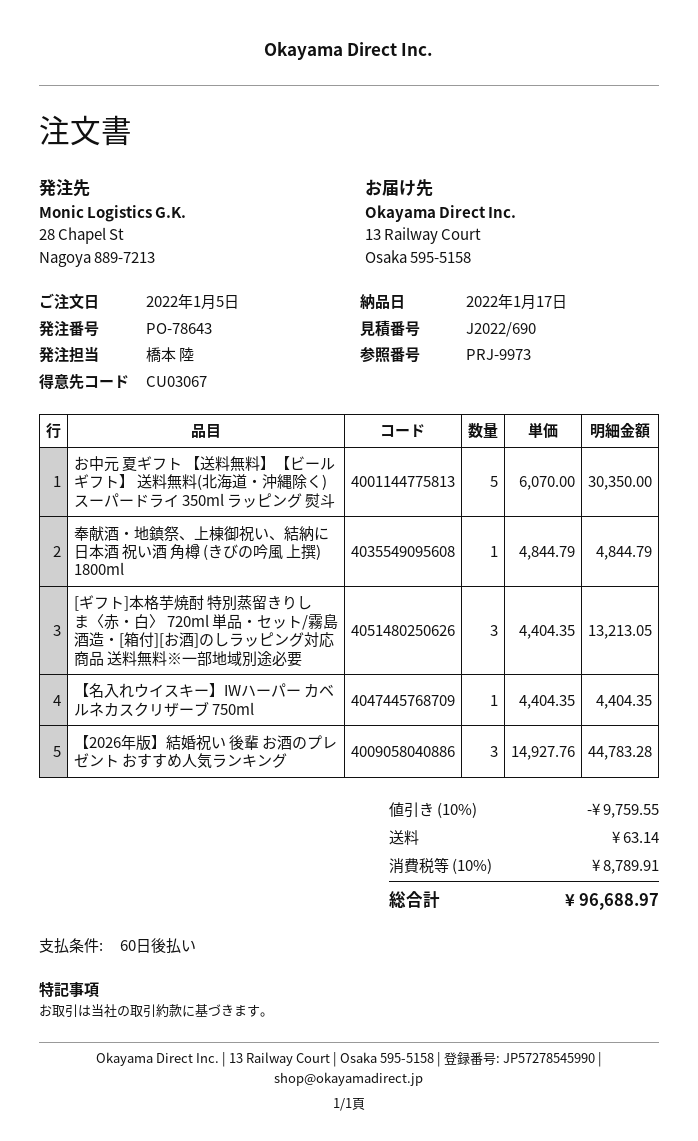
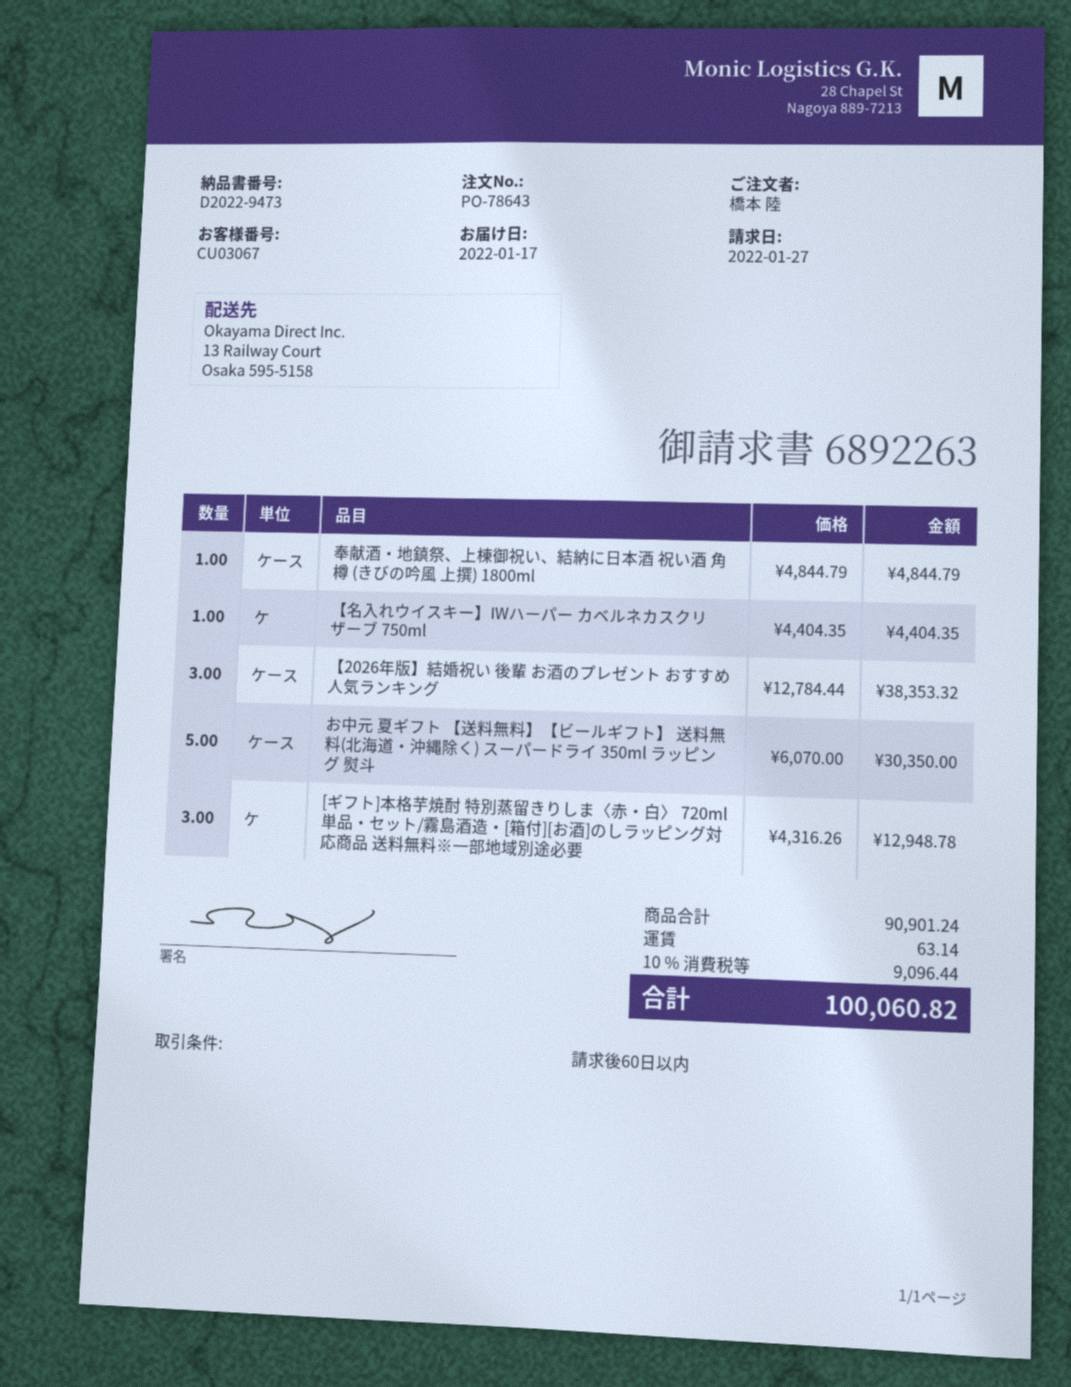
[ギフト]本格芋焼酎 特別蒸留きりしま〈赤・白〉 720ml 単品・セット/霧島酒造・[箱付][お酒]のしラッピング対応商品 送料無料※一部地域別途必要: 3 x 4404.35 = 13213.05 -> 3 x 4316.26 = 12948.78
【2026年版】結婚祝い 後輩 お酒のプレゼント おすすめ人気ランキング: 3 x 14927.76 = 44783.28 -> 3 x 12784.44 = 38353.32
discount: 10% = 9759.55 -> none
tax: 10% = 8789.91 -> 10% = 9096.44
total: 96688.97 -> 100060.82

